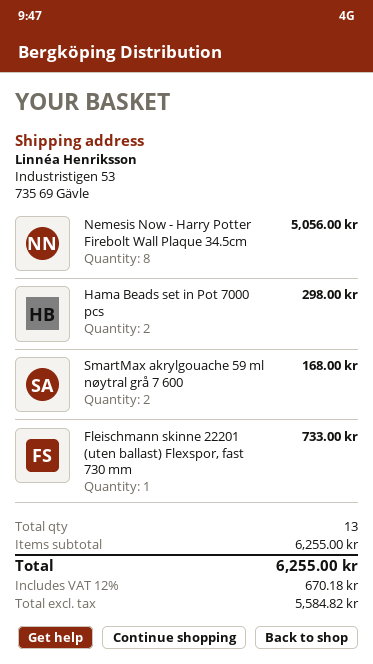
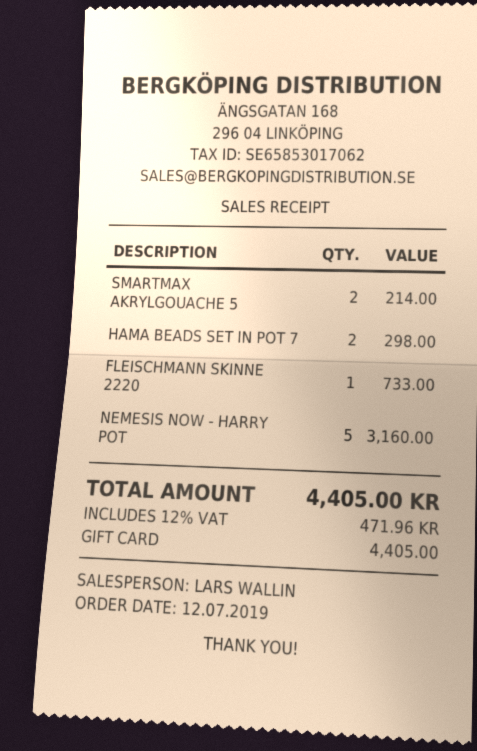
Nemesis Now - Harry Potter Firebolt Wall Plaque 34.5cm: 8 for 5056.00 -> 5 for 3160.00
SmartMax akrylgouache 59 ml nøytral grå 7 600: 2 for 168.00 -> 2 for 214.00
tax: 12% = 670.18 -> 12% = 471.96
total: 6255.00 -> 4405.00

